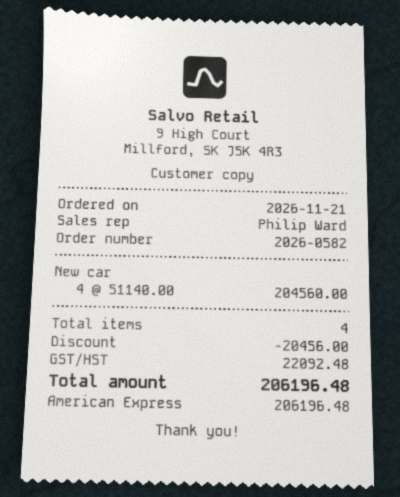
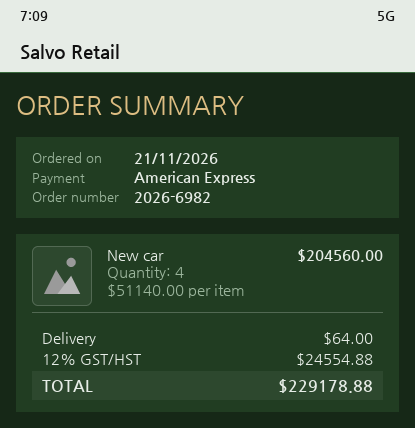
order number: 2026-0582 -> 2026-6982
discount: 20456.00 -> none
shipping: none -> 64.00
tax: 22092.48 -> 24554.88
total: 206196.48 -> 229178.88

